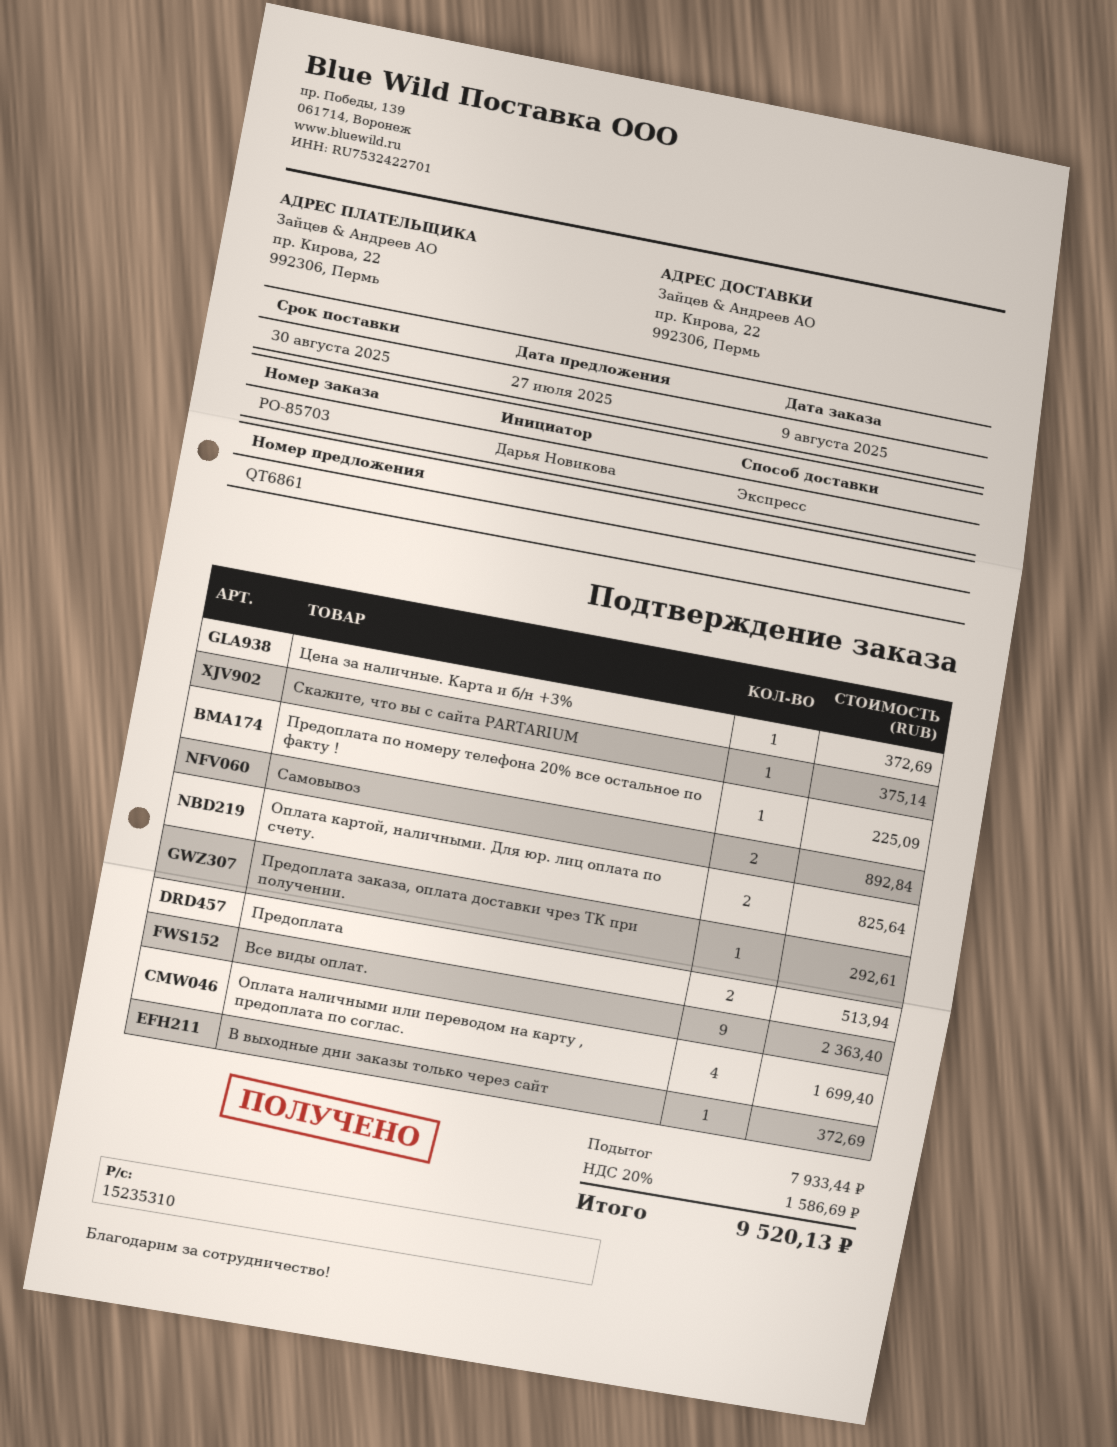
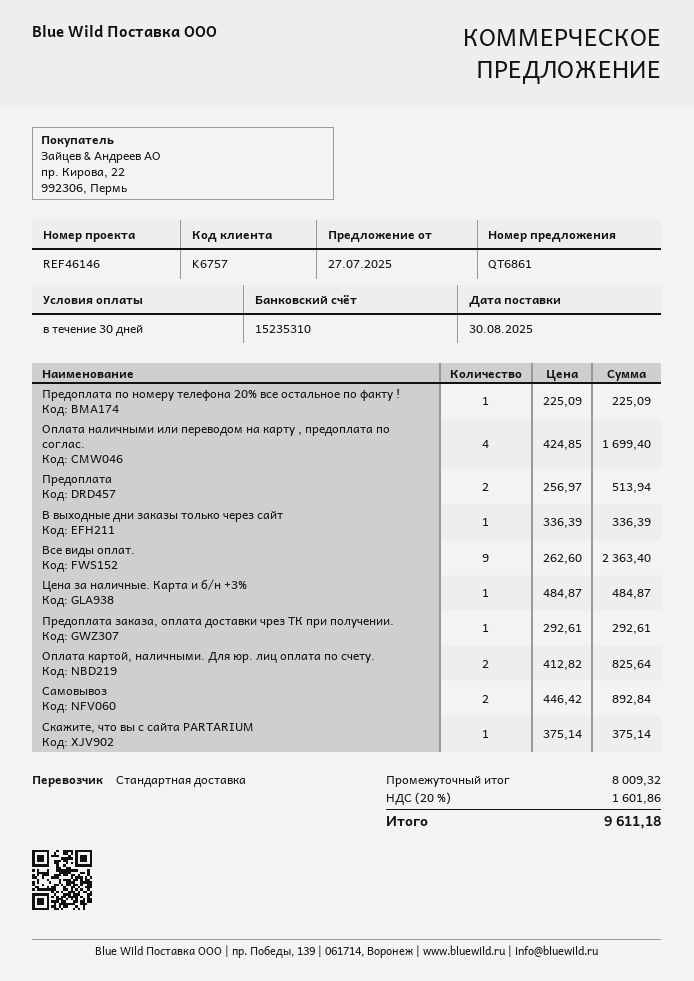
shipping method: express -> standard
Цена за наличные. Карта и б/н +3%: 1 for 372.69 -> 1 for 484.87
В выходные дни заказы только через сайт: 1 for 372.69 -> 1 for 336.39
subtotal: 7933.44 -> 8009.32
tax: 20% = 1586.69 -> 20% = 1601.86
total: 9520.13 -> 9611.18

